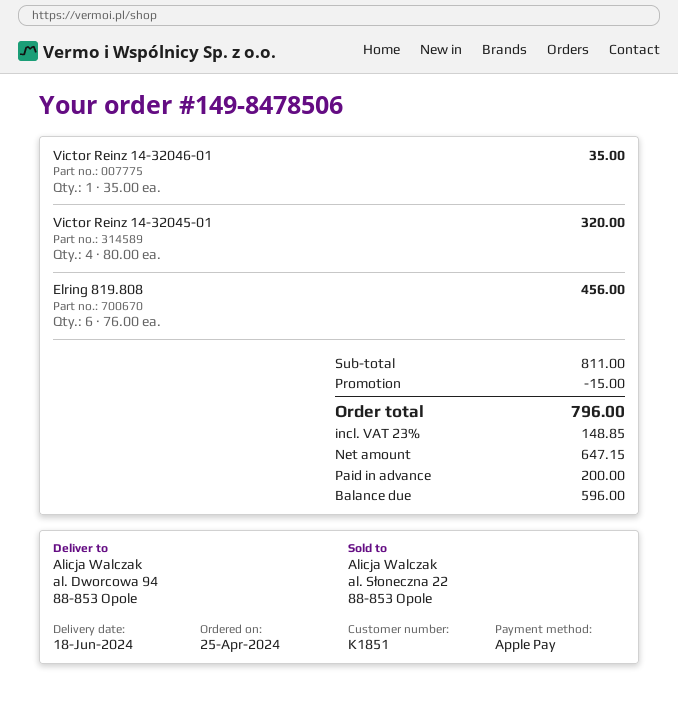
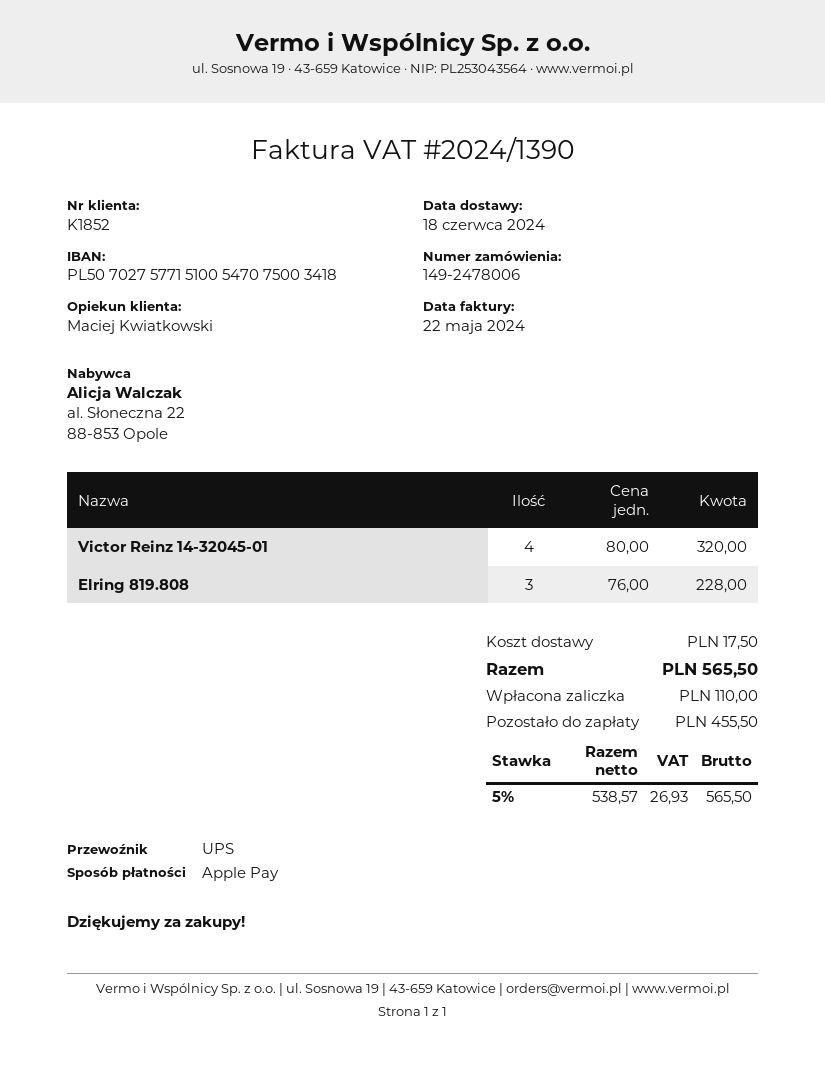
order number: 149-8478506 -> 149-2478006
customer number: K1851 -> K1852
Victor Reinz 14-32046-01: 1 x 35.00 = 35.00 -> none
Elring 819.808: 6 x 76.00 = 456.00 -> 3 x 76.00 = 228.00
discount: 15.00 -> none
shipping: none -> 17.50
net: 647.15 -> 538.57
tax: 23% = 148.85 -> 5% = 26.93
total: 796.00 -> 565.50
deposit: 200.00 -> 110.00
balance: 596.00 -> 455.50

